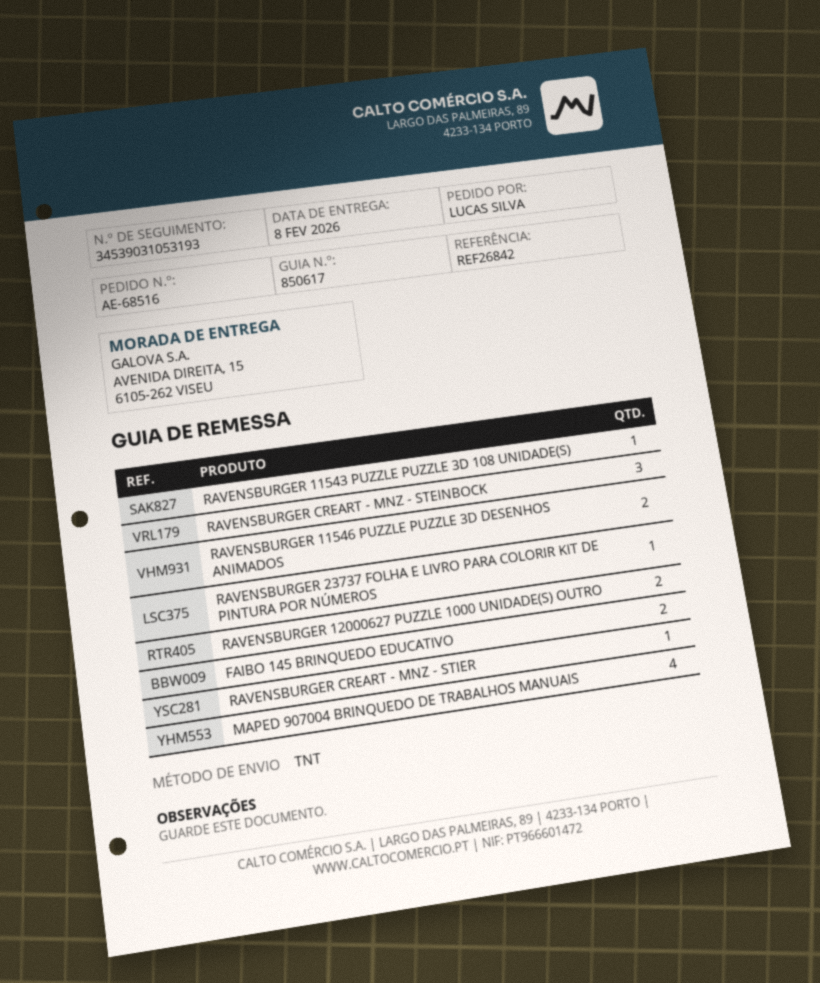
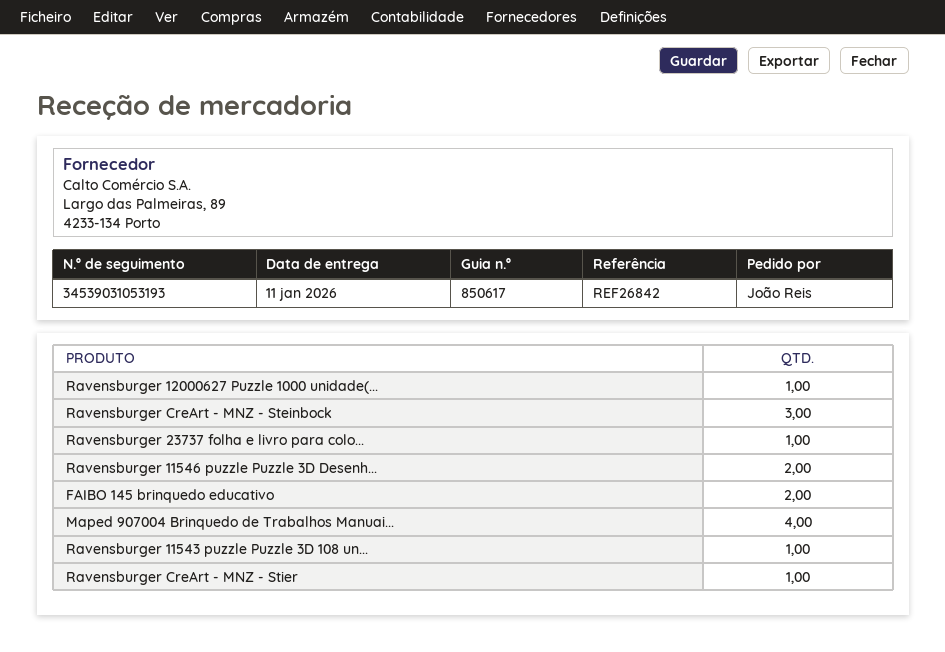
delivery date: 2026-02-08 -> 2026-01-11
ordered by: LUCAS SILVA -> João Reis
RAVENSBURGER 12000627 PUZZLE 1000 UNIDADE(S) OUTRO: 2 -> 1

